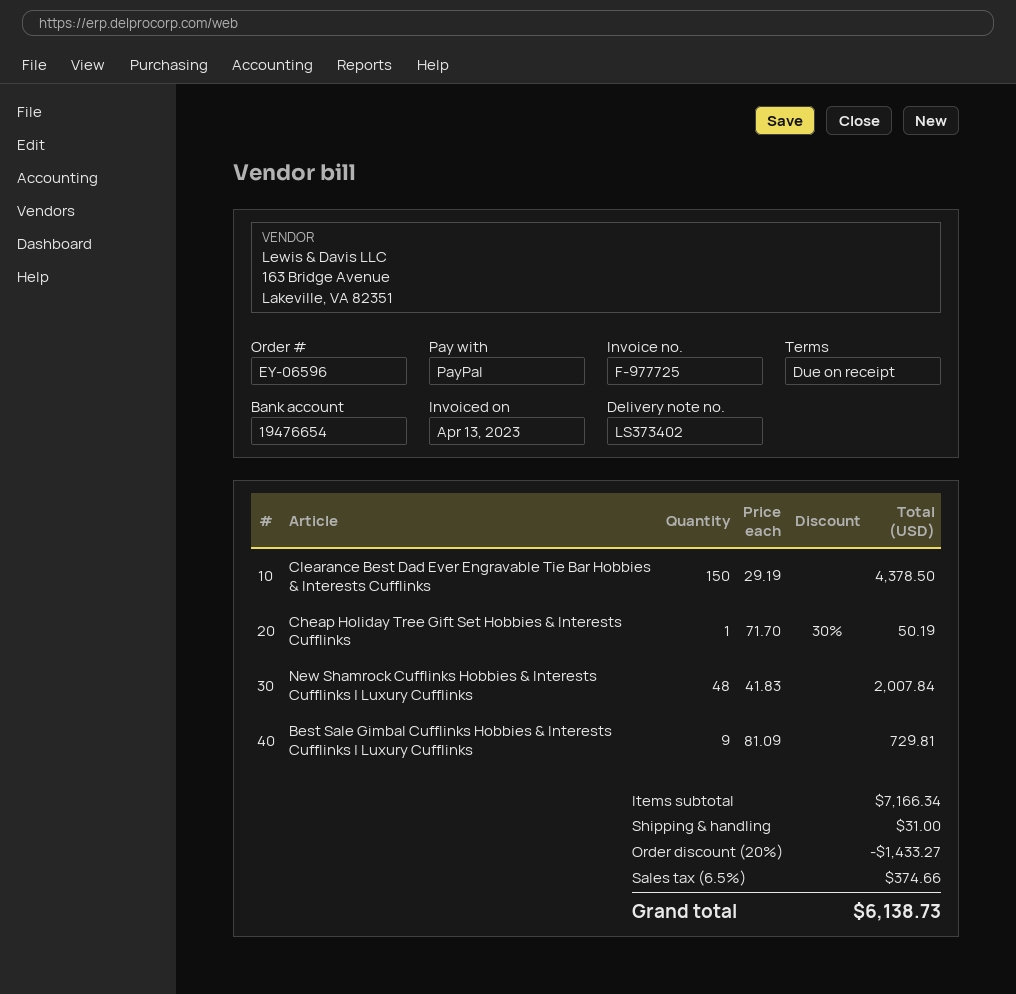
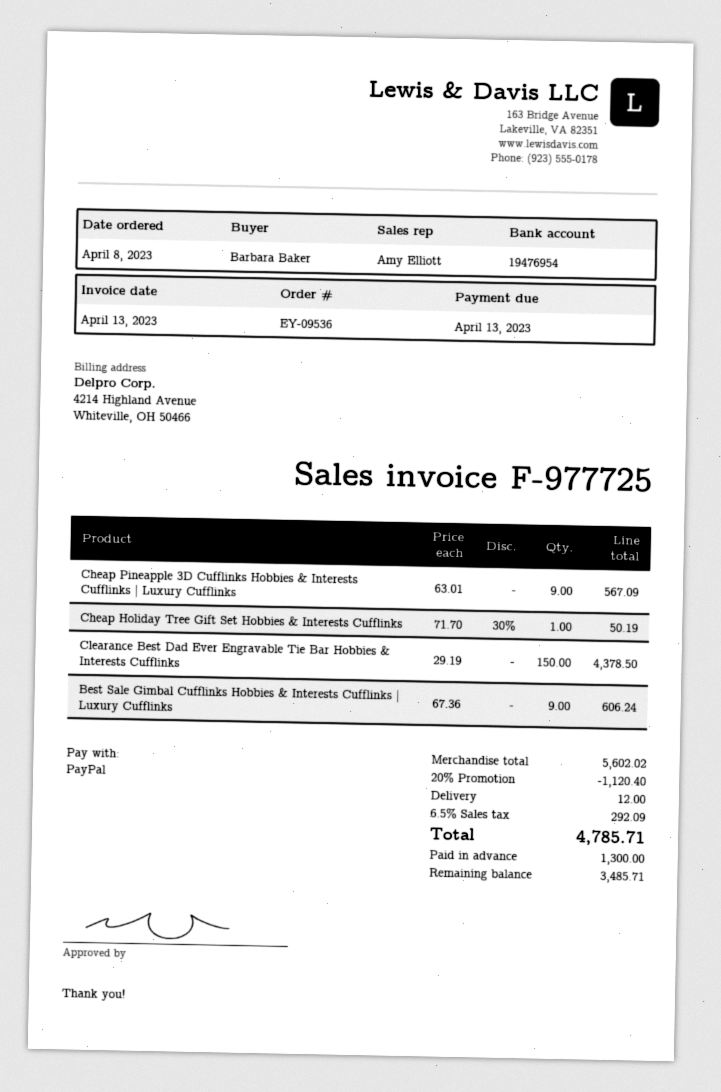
order number: EY-06596 -> EY-09536
bank account: 19476654 -> 19476954
New Shamrock Cufflinks Hobbies & Interests Cufflinks | Luxury Cufflinks: 48 x 41.83 = 2007.84 -> none
Best Sale Gimbal Cufflinks Hobbies & Interests Cufflinks | Luxury Cufflinks: 9 x 81.09 = 729.81 -> 9 x 67.36 = 606.24
Cheap Pineapple 3D Cufflinks Hobbies & Interests Cufflinks | Luxury Cufflinks: none -> 9 x 63.01 = 567.09
subtotal: 7166.34 -> 5602.02
discount: 20% = 1433.27 -> 20% = 1120.40
shipping: 31.00 -> 12.00
tax: 6.5% = 374.66 -> 6.5% = 292.09
total: 6138.73 -> 4785.71

